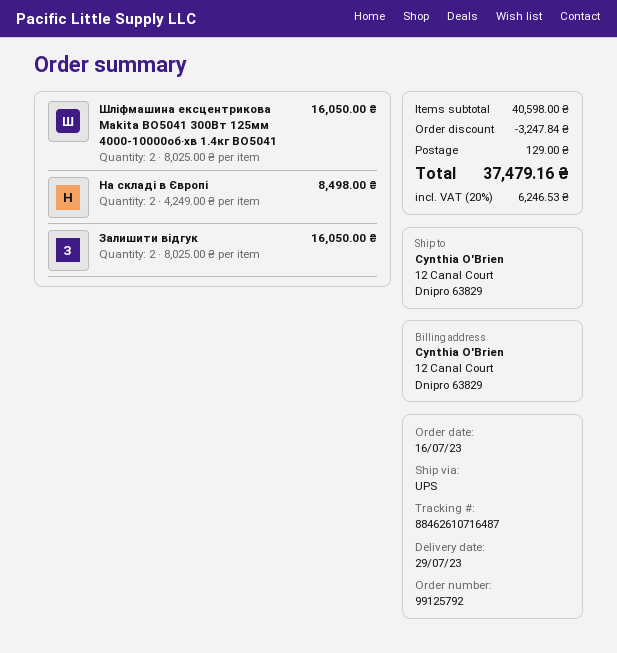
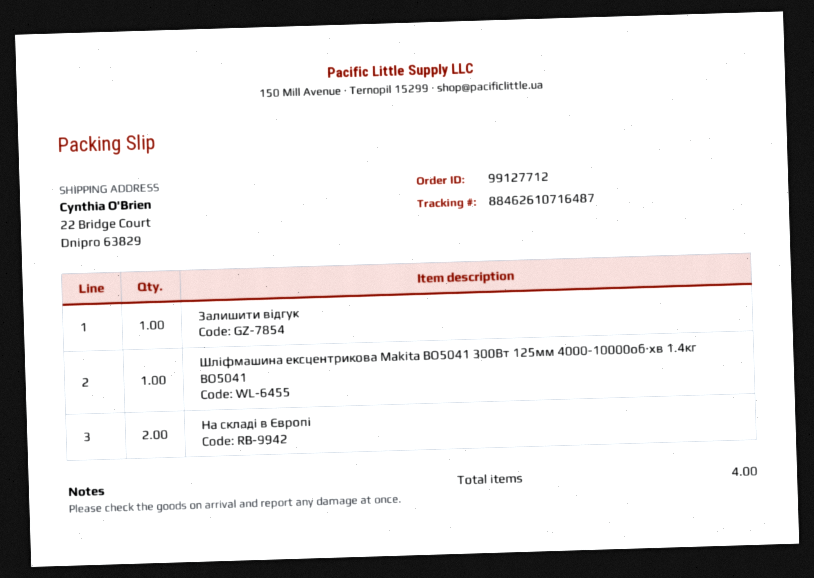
order number: 99125792 -> 99127712
ship to: 12 Canal Court, Dnipro 63829 -> 22 Bridge Court, Dnipro 63829
Шліфмашина ексцентрикова Makita BO5041 300Вт 125мм 4000-10000об·хв 1.4кг BO5041: 2 -> 1
Залишити відгук: 2 -> 1

